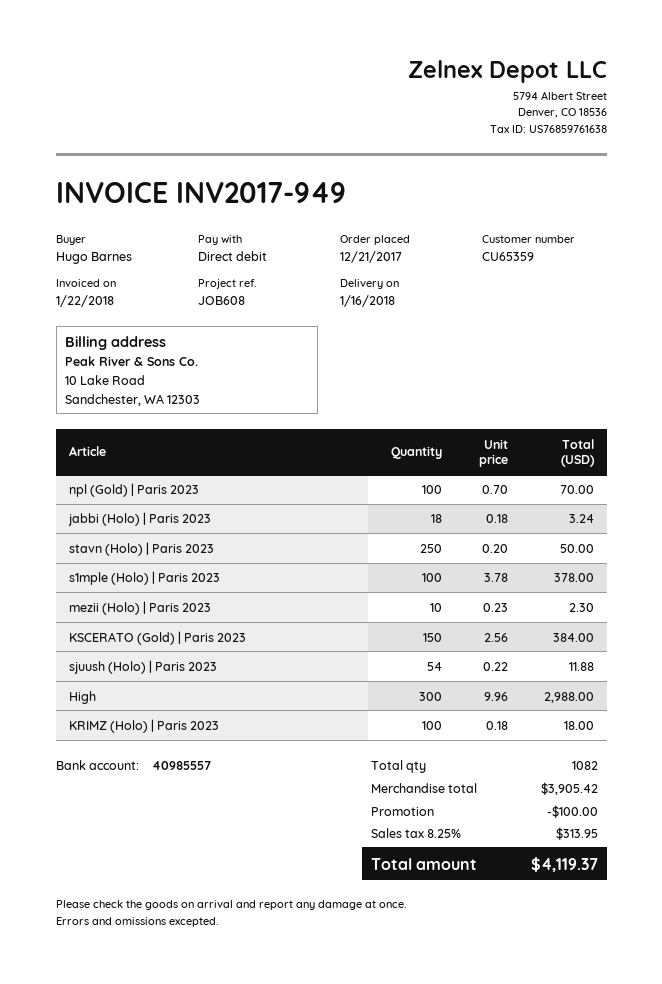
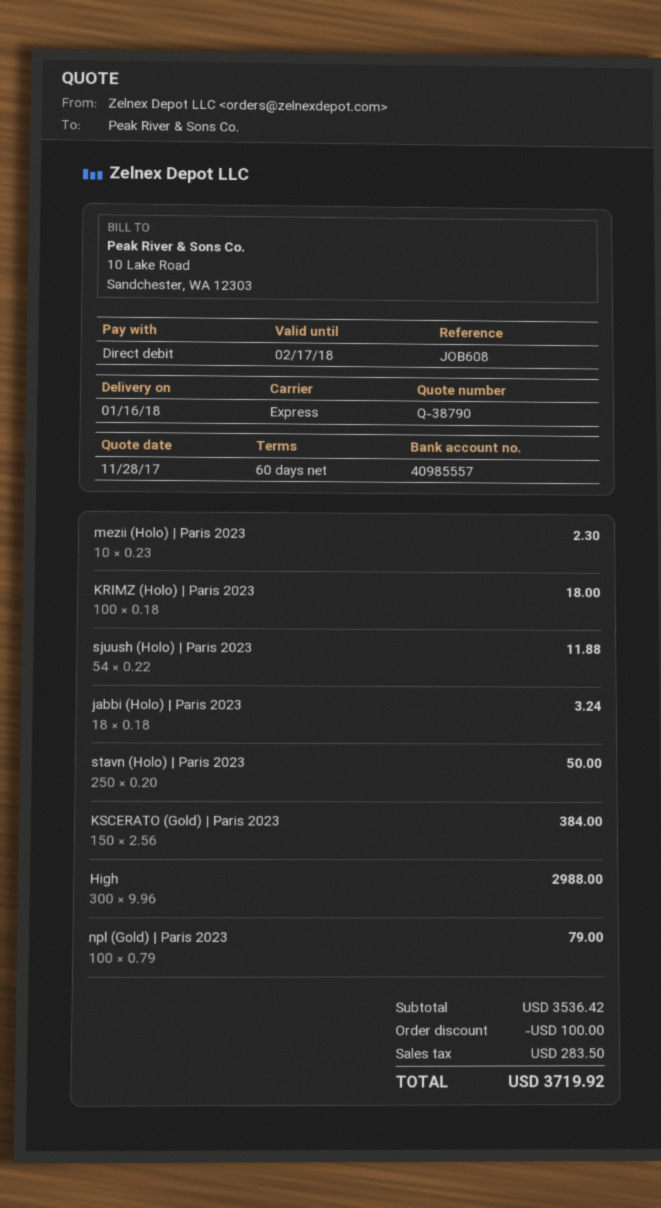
npl (Gold) | Paris 2023: 100 x 0.70 = 70.00 -> 100 x 0.79 = 79.00
s1mple (Holo) | Paris 2023: 100 x 3.78 = 378.00 -> none
subtotal: 3905.42 -> 3536.42
tax: 313.95 -> 283.50
total: 4119.37 -> 3719.92

